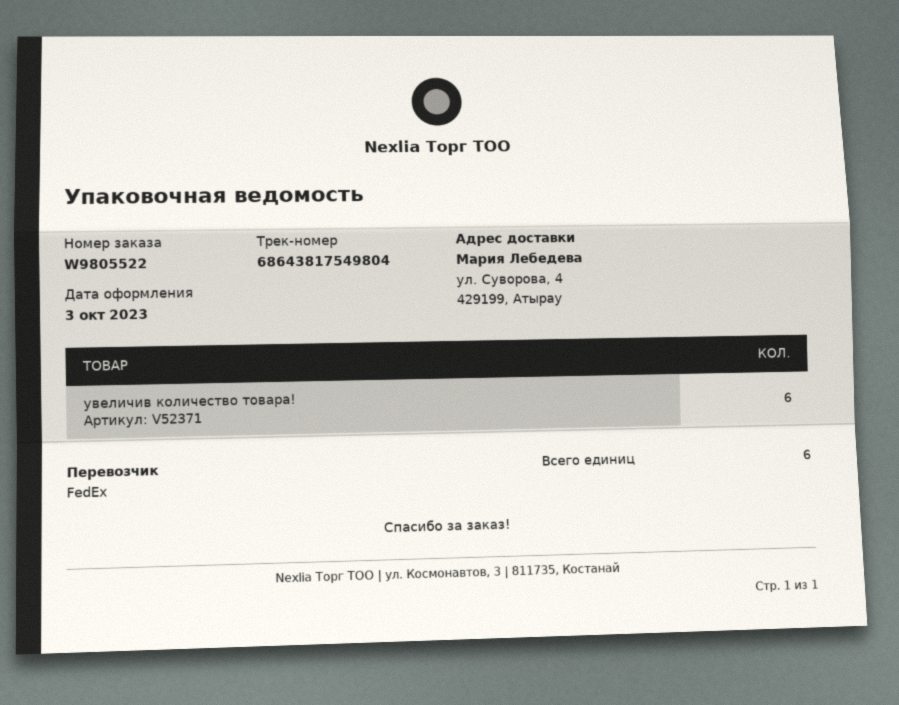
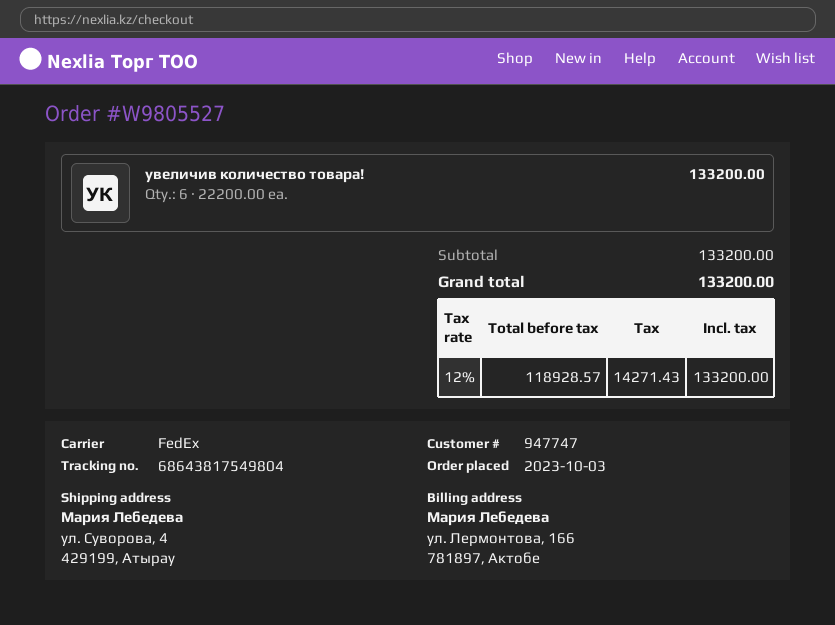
order number: W9805522 -> W9805527

